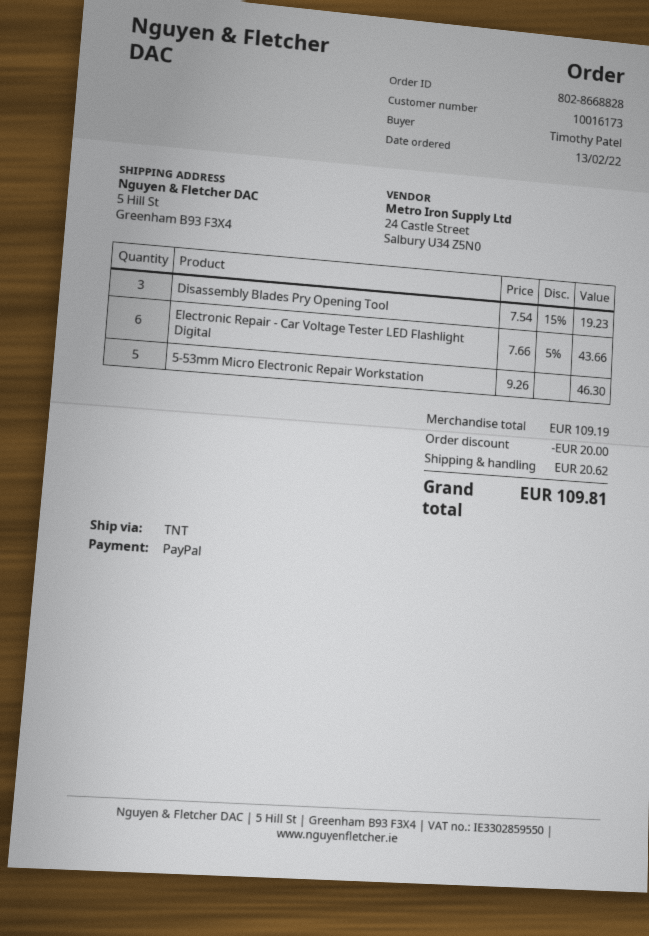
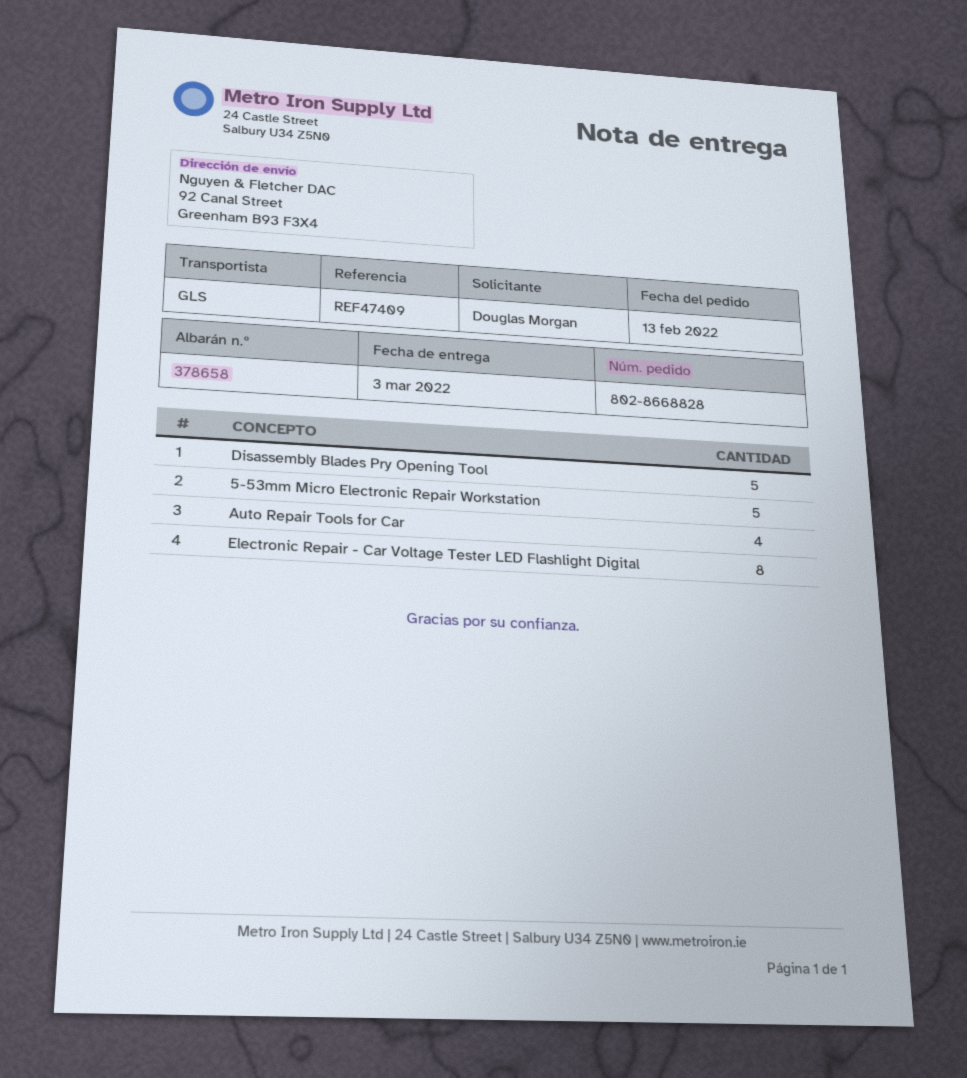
ordered by: Timothy Patel -> Douglas Morgan
shipping method: TNT -> GLS
ship to: 5 Hill St, Greenham B93 F3X4 -> 92 Canal Street, Greenham B93 F3X4
Disassembly Blades Pry Opening Tool: 3 -> 5
Electronic Repair - Car Voltage Tester LED Flashlight Digital: 6 -> 8
Auto Repair Tools for Car: none -> 4

